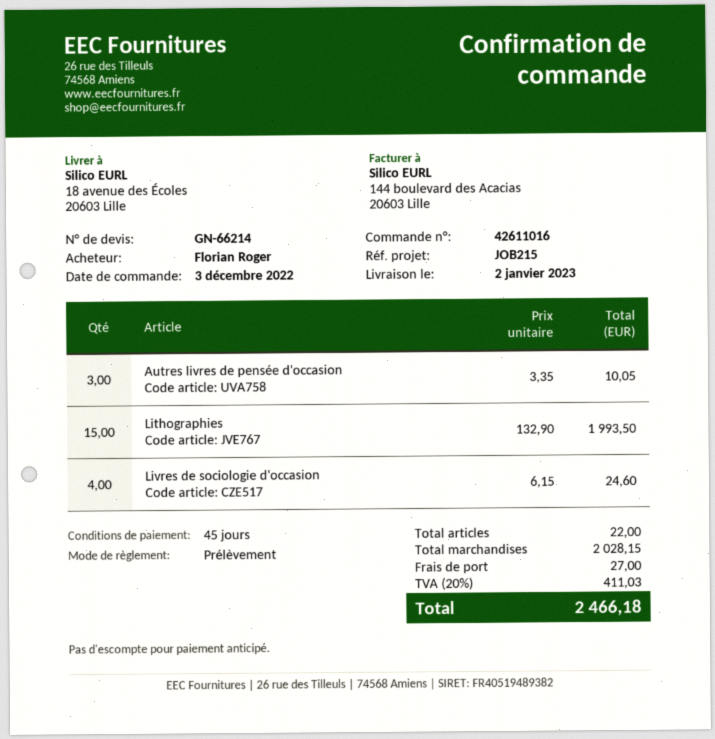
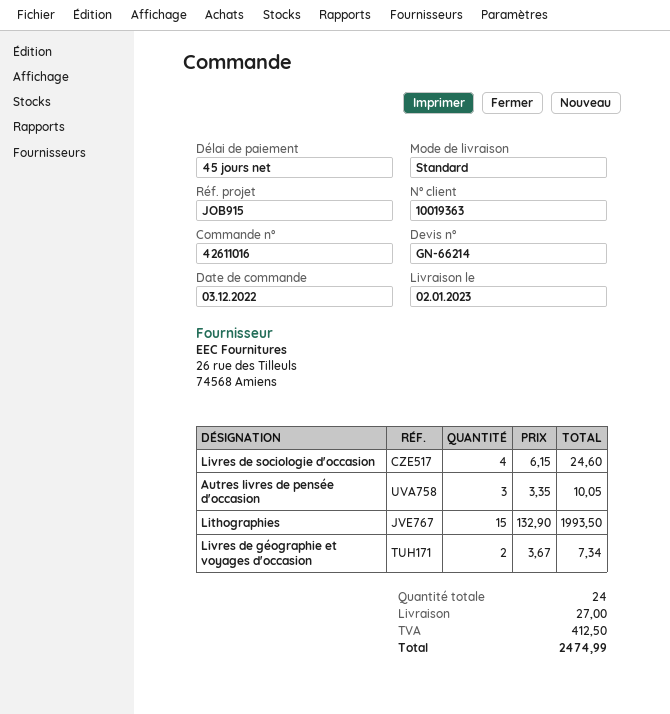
reference: JOB215 -> JOB915
Livres de géographie et voyages d'occasion: none -> 2 x 3.67 = 7.34
total quantity: 22 -> 24
tax: 411.03 -> 412.50
total: 2466.18 -> 2474.99

